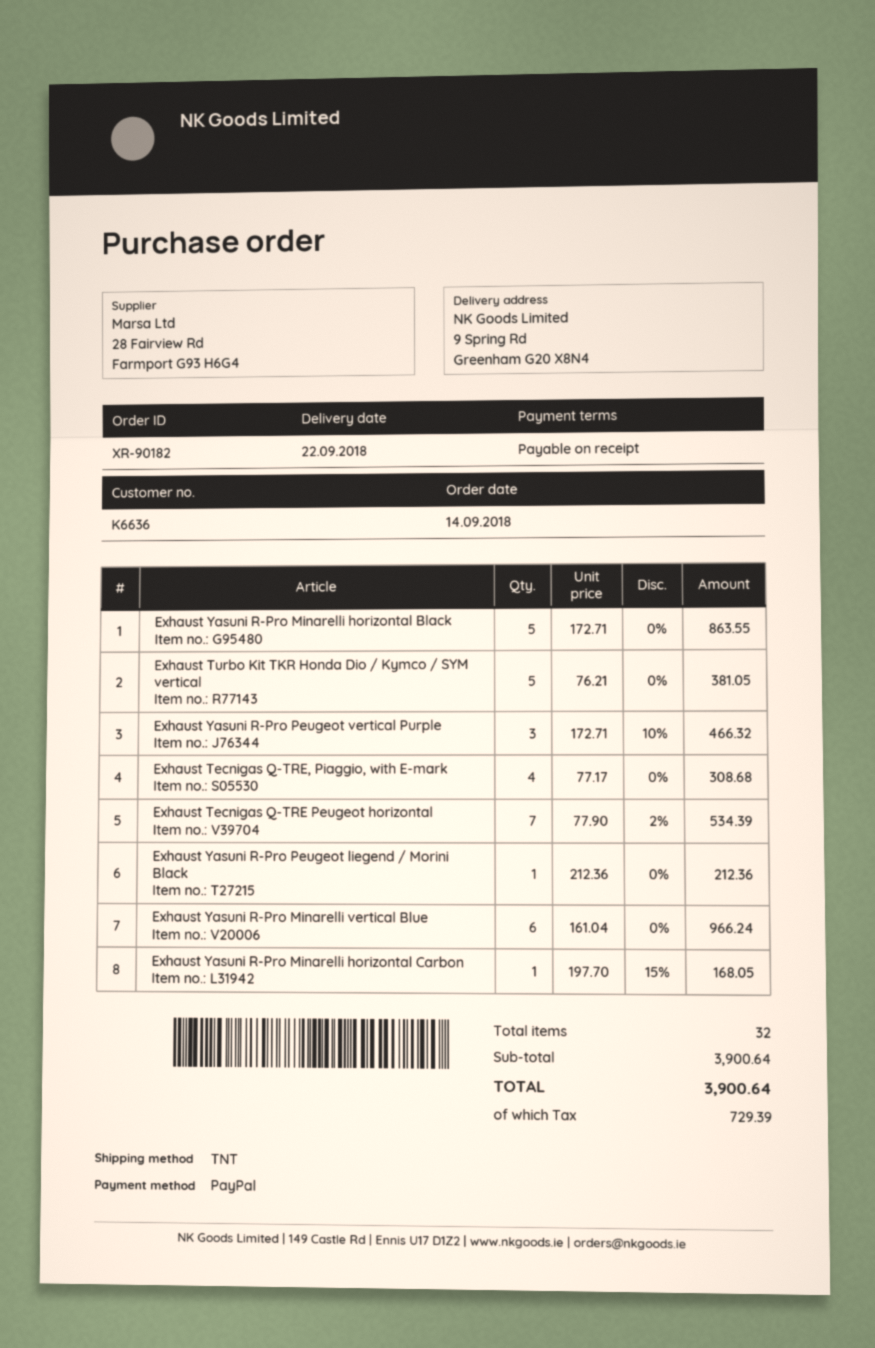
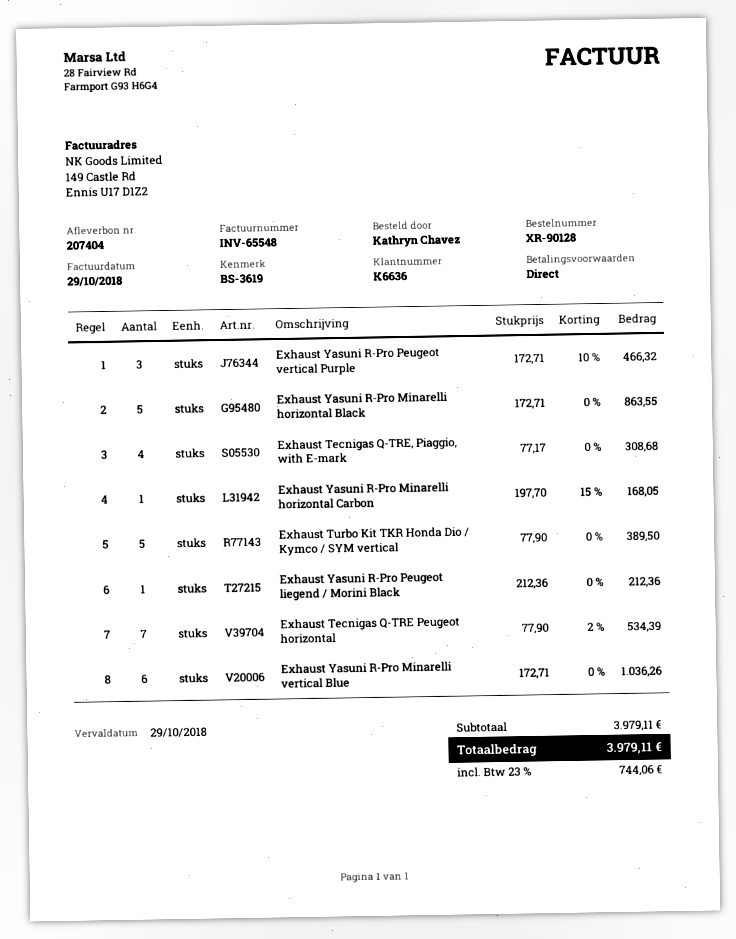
order number: XR-90182 -> XR-90128
Exhaust Turbo Kit TKR Honda Dio / Kymco / SYM vertical: 5 x 76.21 = 381.05 -> 5 x 77.90 = 389.50
Exhaust Yasuni R-Pro Minarelli vertical Blue: 6 x 161.04 = 966.24 -> 6 x 172.71 = 1036.26
subtotal: 3900.64 -> 3979.11
tax: 729.39 -> 744.06
total: 3900.64 -> 3979.11

